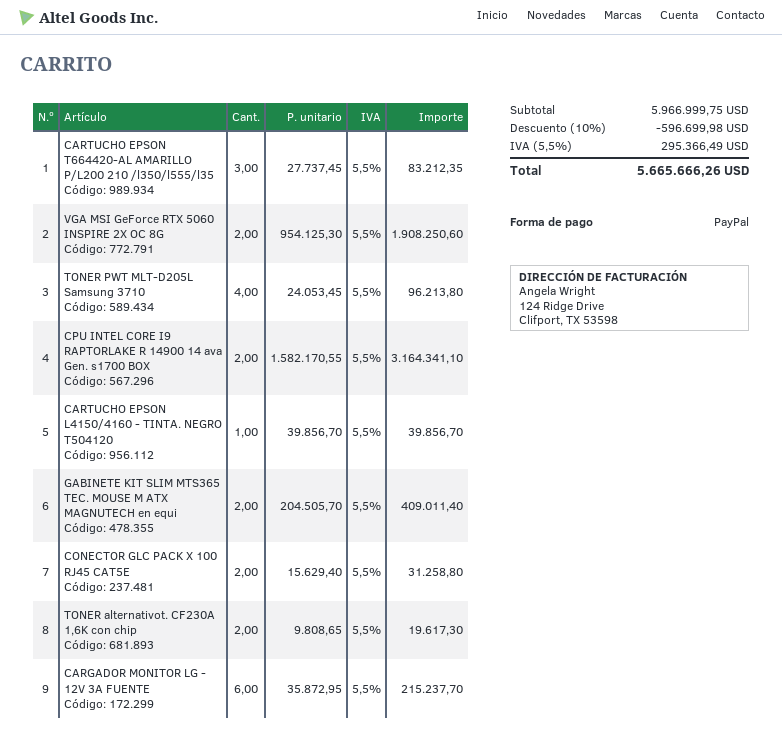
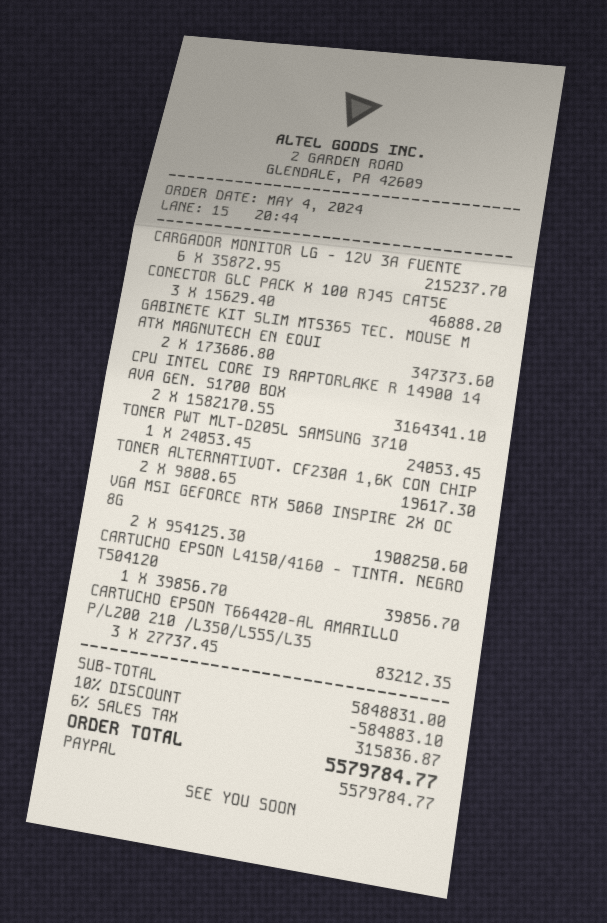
TONER PWT MLT-D205L Samsung 3710: 4 x 24053.45 = 96213.80 -> 1 x 24053.45 = 24053.45
GABINETE KIT SLIM MTS365 TEC. MOUSE M ATX MAGNUTECH en equi: 2 x 204505.70 = 409011.40 -> 2 x 173686.80 = 347373.60
CONECTOR GLC PACK X 100 RJ45 CAT5E: 2 x 15629.40 = 31258.80 -> 3 x 15629.40 = 46888.20
subtotal: 5966999.75 -> 5848831.00
discount: 10% = 596699.98 -> 10% = 584883.10
tax: 5.5% = 295366.49 -> 6% = 315836.87
total: 5665666.26 -> 5579784.77

